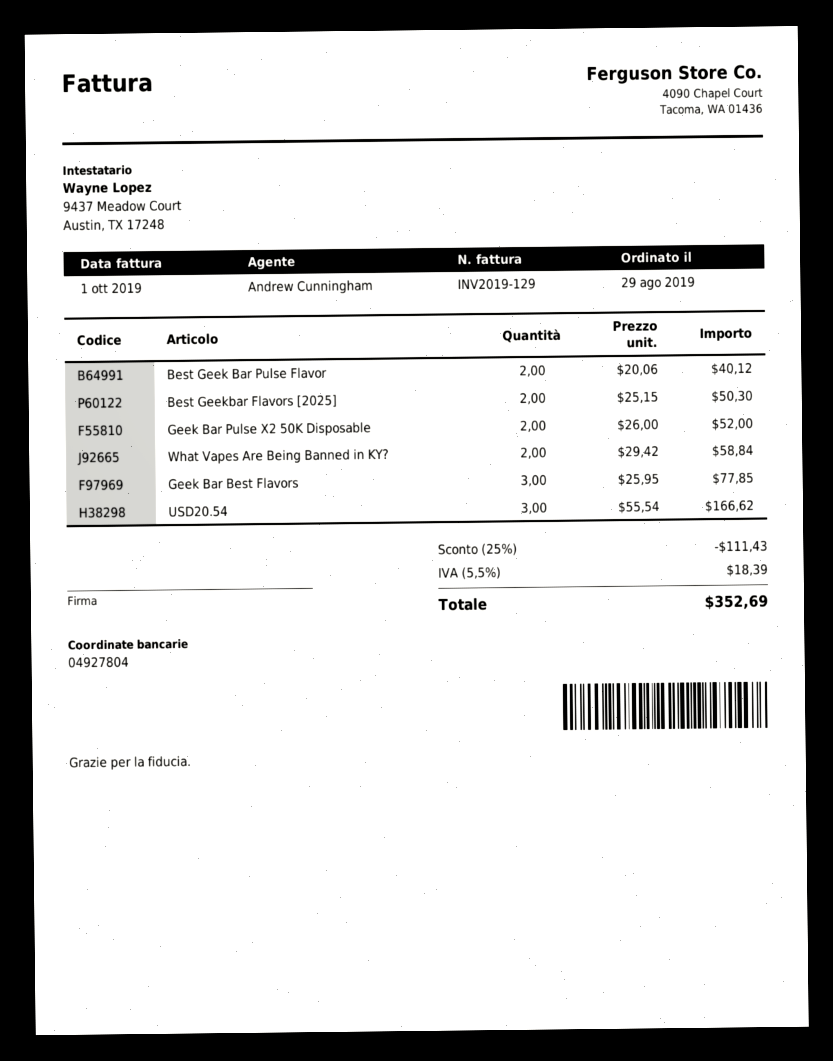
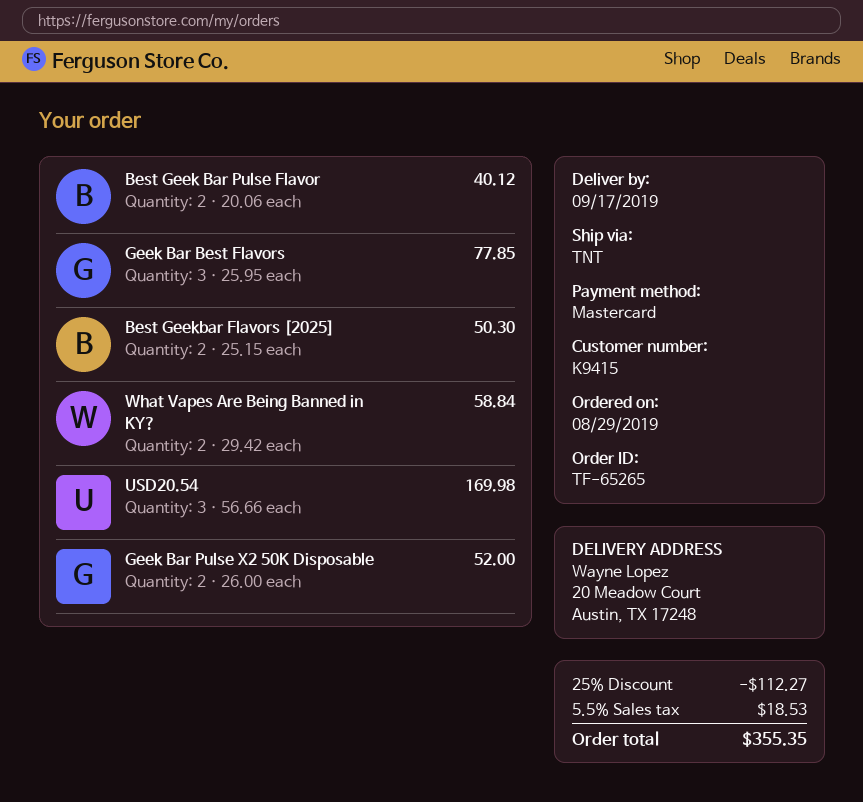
USD20.54: 3 x 55.54 = 166.62 -> 3 x 56.66 = 169.98
discount: 25% = 111.43 -> 25% = 112.27
tax: 5.5% = 18.39 -> 5.5% = 18.53
total: 352.69 -> 355.35

